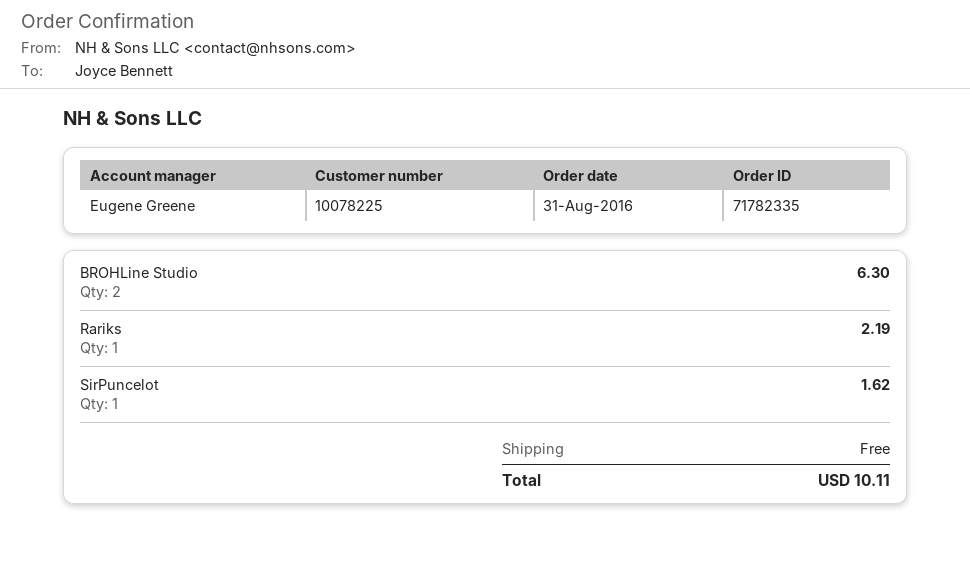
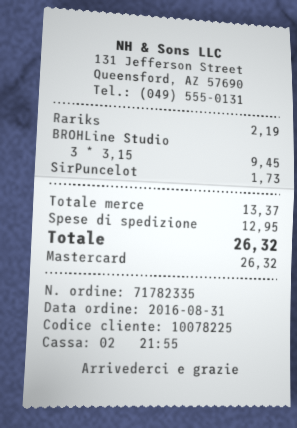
BROHLine Studio: 2 for 6.30 -> 3 for 9.45
SirPuncelot: 1 for 1.62 -> 1 for 1.73
shipping: 0.00 -> 12.95
total: 10.11 -> 26.32

